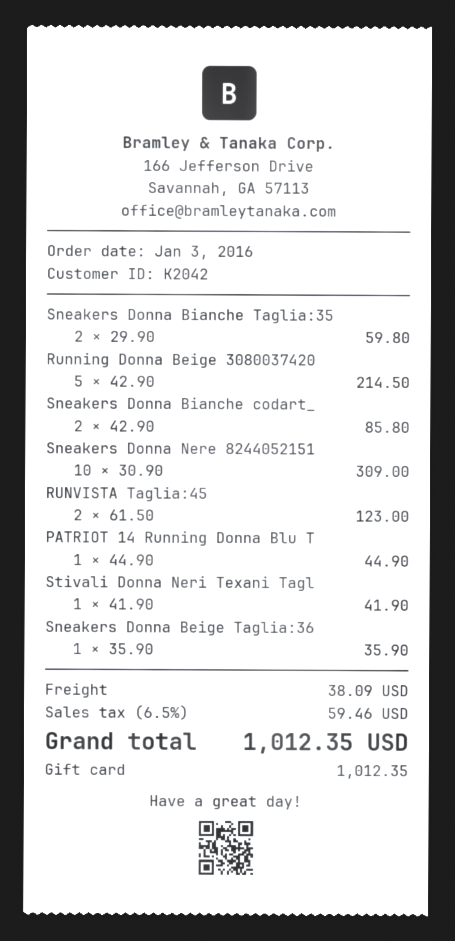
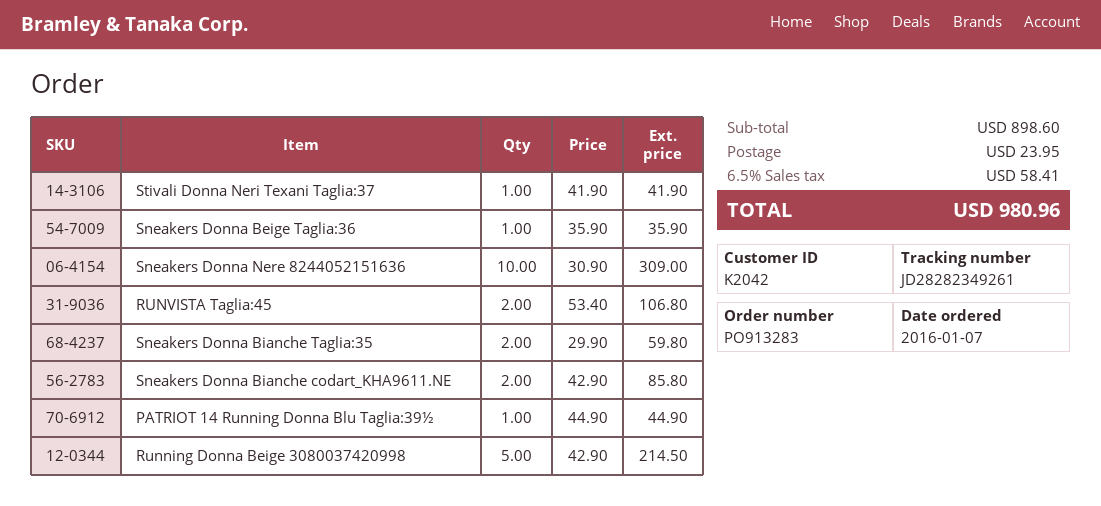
order date: 2016-01-03 -> 2016-01-07
RUNVISTA Taglia:45: 2 x 61.50 = 123.00 -> 2 x 53.40 = 106.80
shipping: 38.09 -> 23.95
tax: 6.5% = 59.46 -> 6.5% = 58.41
total: 1012.35 -> 980.96

